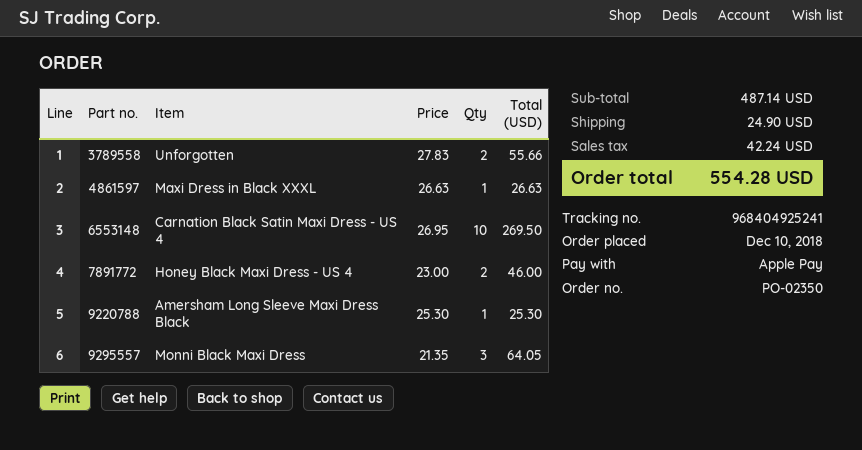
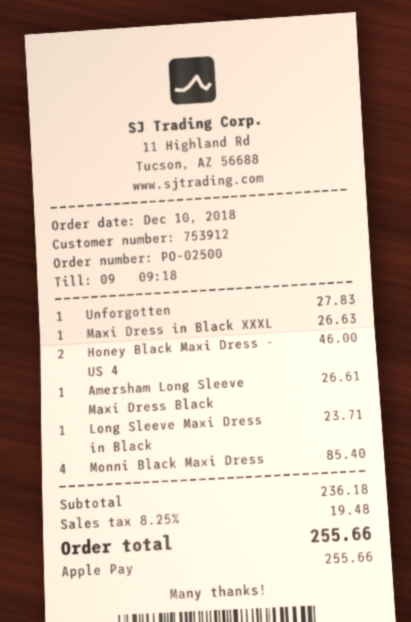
order number: PO-02350 -> PO-02500
Unforgotten: 2 for 55.66 -> 1 for 27.83
Carnation Black Satin Maxi Dress - US 4: 10 for 269.50 -> none
Amersham Long Sleeve Maxi Dress Black: 1 for 25.30 -> 1 for 26.61
Monni Black Maxi Dress: 3 for 64.05 -> 4 for 85.40
Long Sleeve Maxi Dress in Black: none -> 1 for 23.71
subtotal: 487.14 -> 236.18
shipping: 24.90 -> none
tax: 42.24 -> 19.48
total: 554.28 -> 255.66

